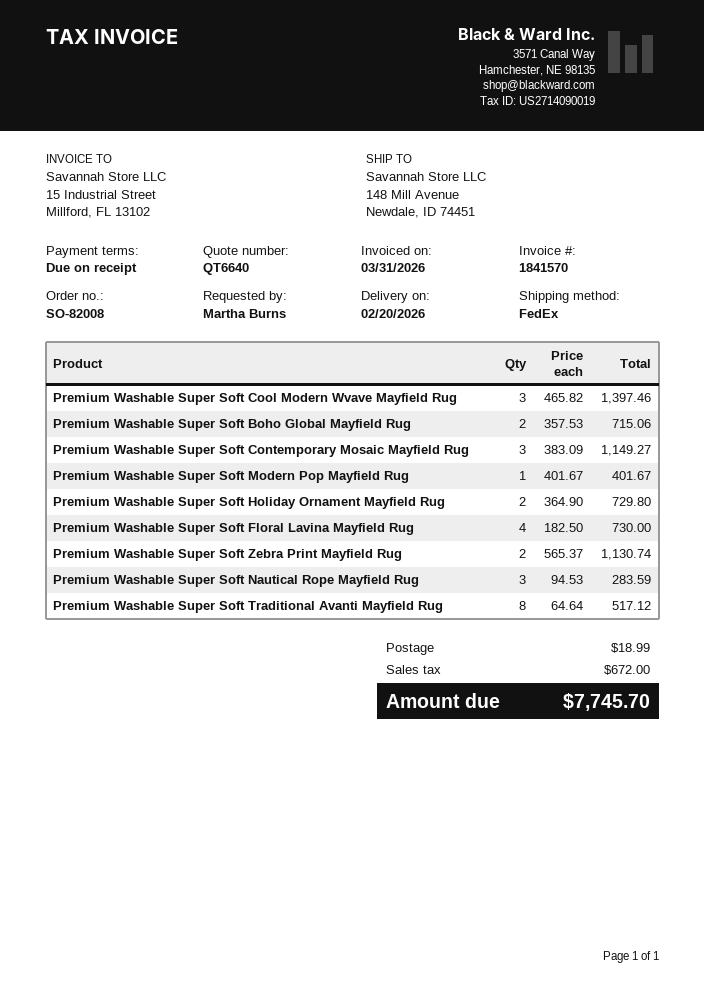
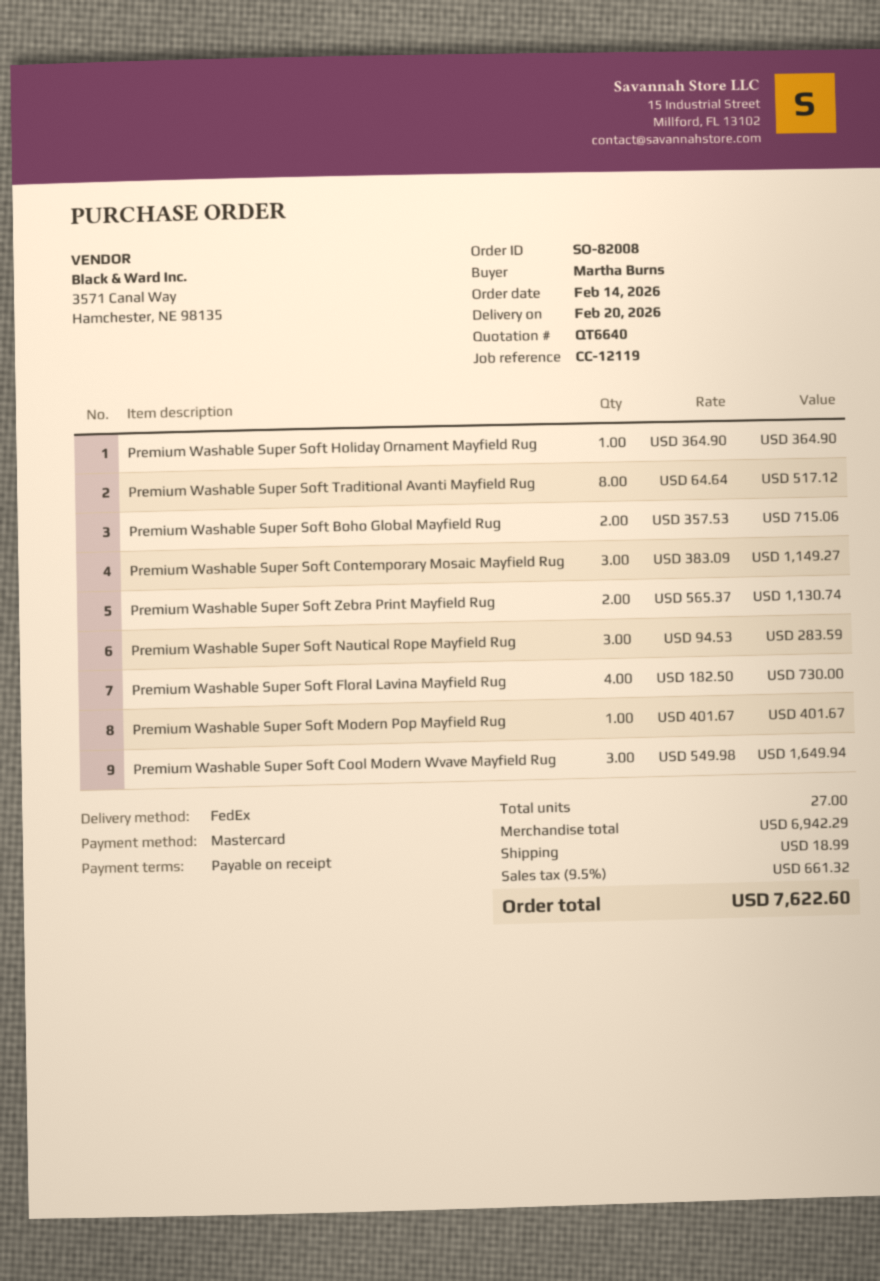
Premium Washable Super Soft Cool Modern Wvave Mayfield Rug: 3 x 465.82 = 1397.46 -> 3 x 549.98 = 1649.94
Premium Washable Super Soft Holiday Ornament Mayfield Rug: 2 x 364.90 = 729.80 -> 1 x 364.90 = 364.90
tax: 672.00 -> 661.32
total: 7745.70 -> 7622.60

